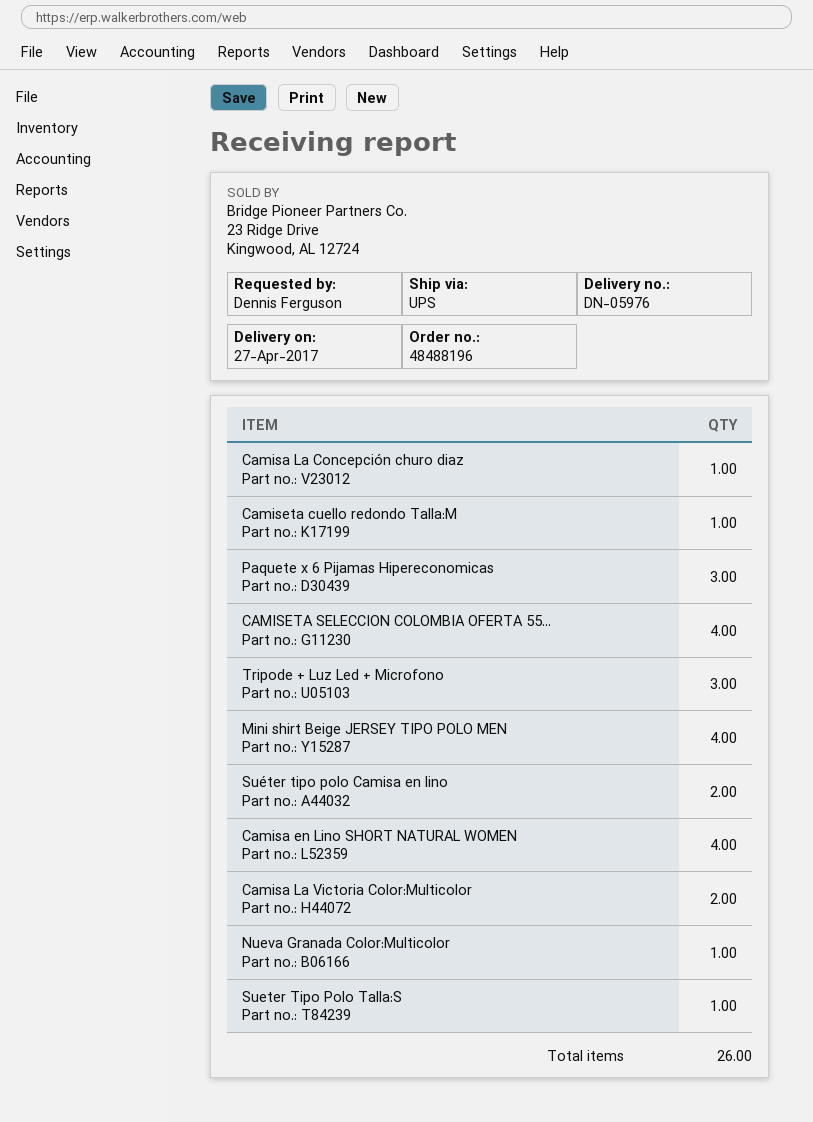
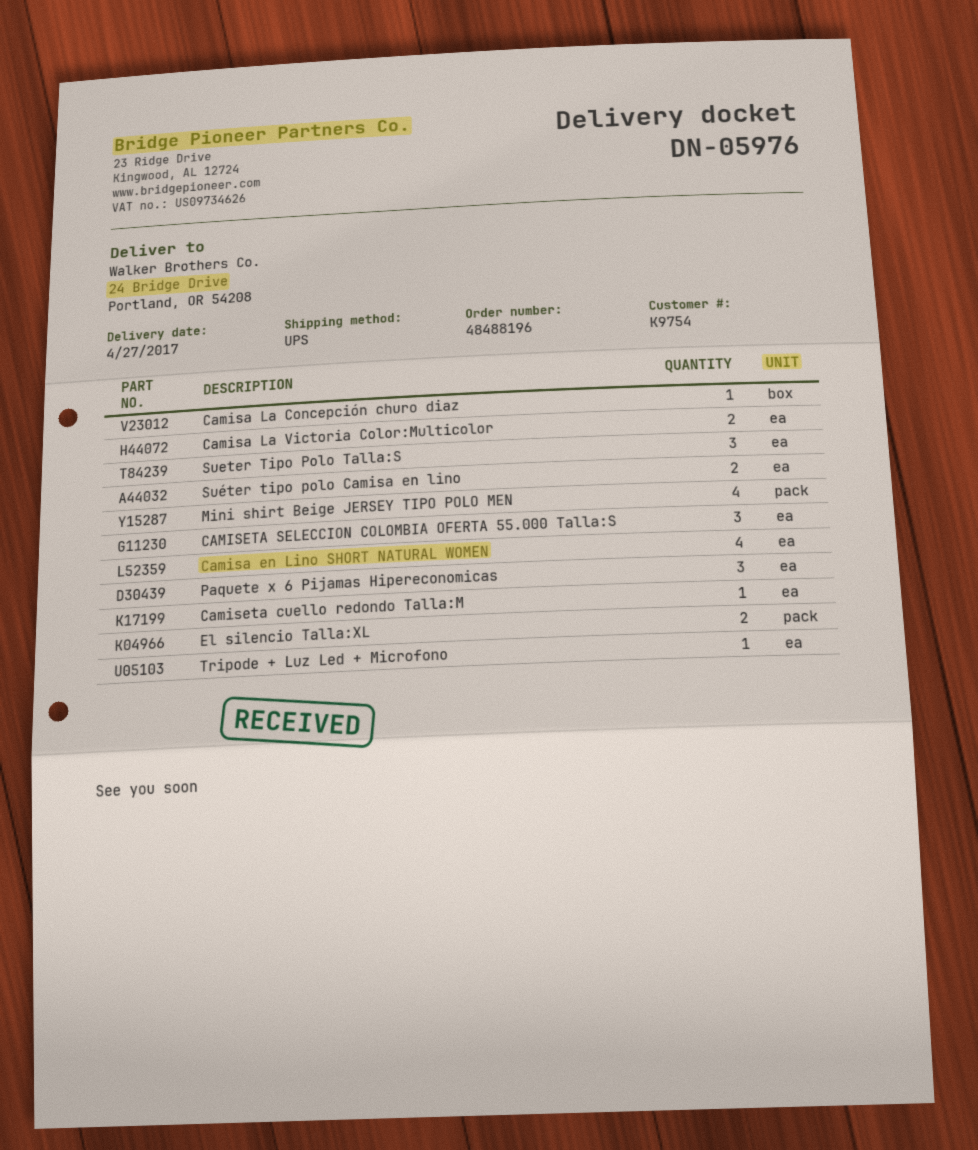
CAMISETA SELECCION COLOMBIA OFERTA 55...: 4 -> 3
Tripode + Luz Led + Microfono: 3 -> 1
Nueva Granada Color:Multicolor: 1 -> none
Sueter Tipo Polo Talla:S: 1 -> 3
El silencio Talla:XL: none -> 2

